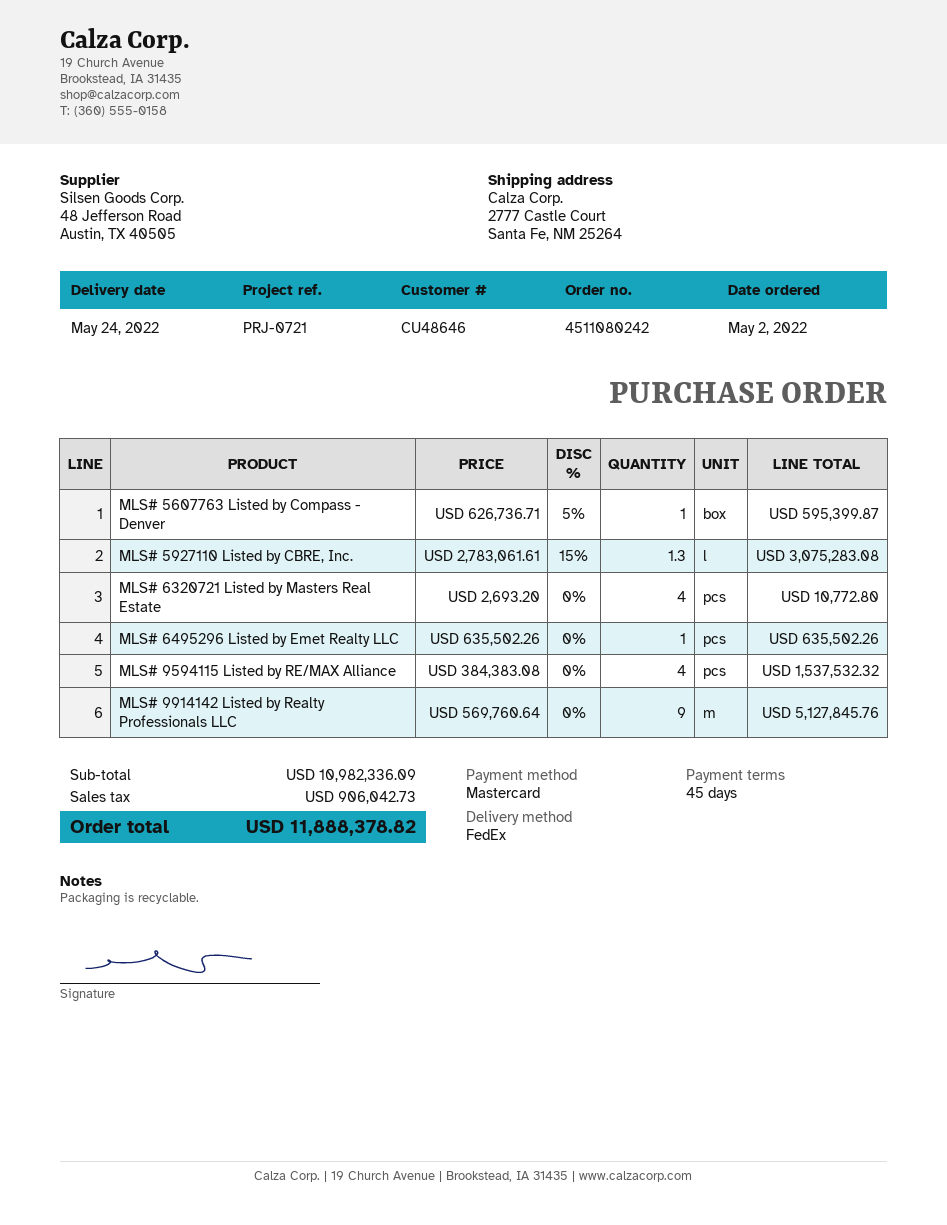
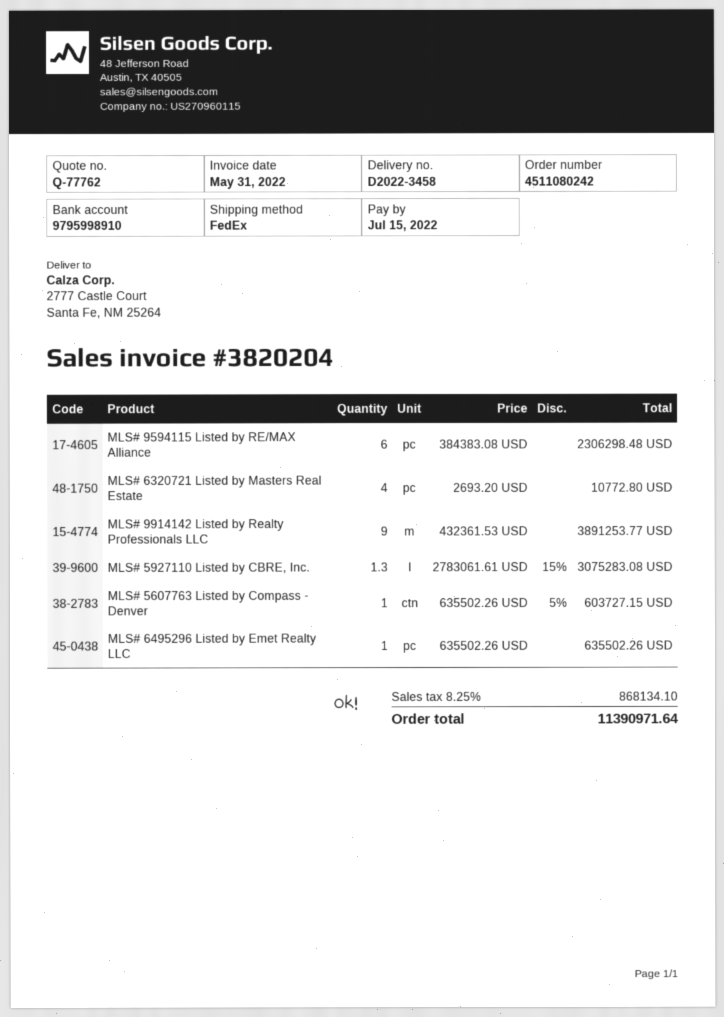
MLS# 5607763 Listed by Compass - Denver: 1 x 626736.71 - 5% = 595399.87 -> 1 x 635502.26 - 5% = 603727.15
MLS# 9594115 Listed by RE/MAX Alliance: 4 x 384383.08 = 1537532.32 -> 6 x 384383.08 = 2306298.48
MLS# 9914142 Listed by Realty Professionals LLC: 9 x 569760.64 = 5127845.76 -> 9 x 432361.53 = 3891253.77
tax: 906042.73 -> 868134.10
total: 11888378.82 -> 11390971.64

